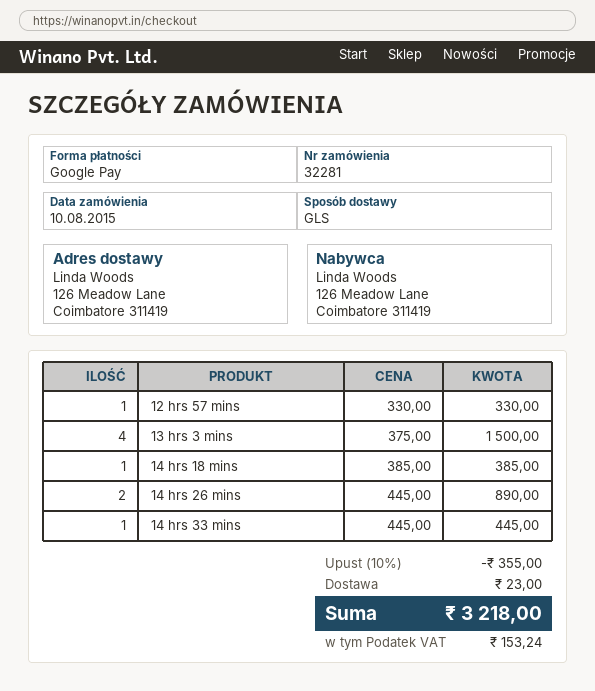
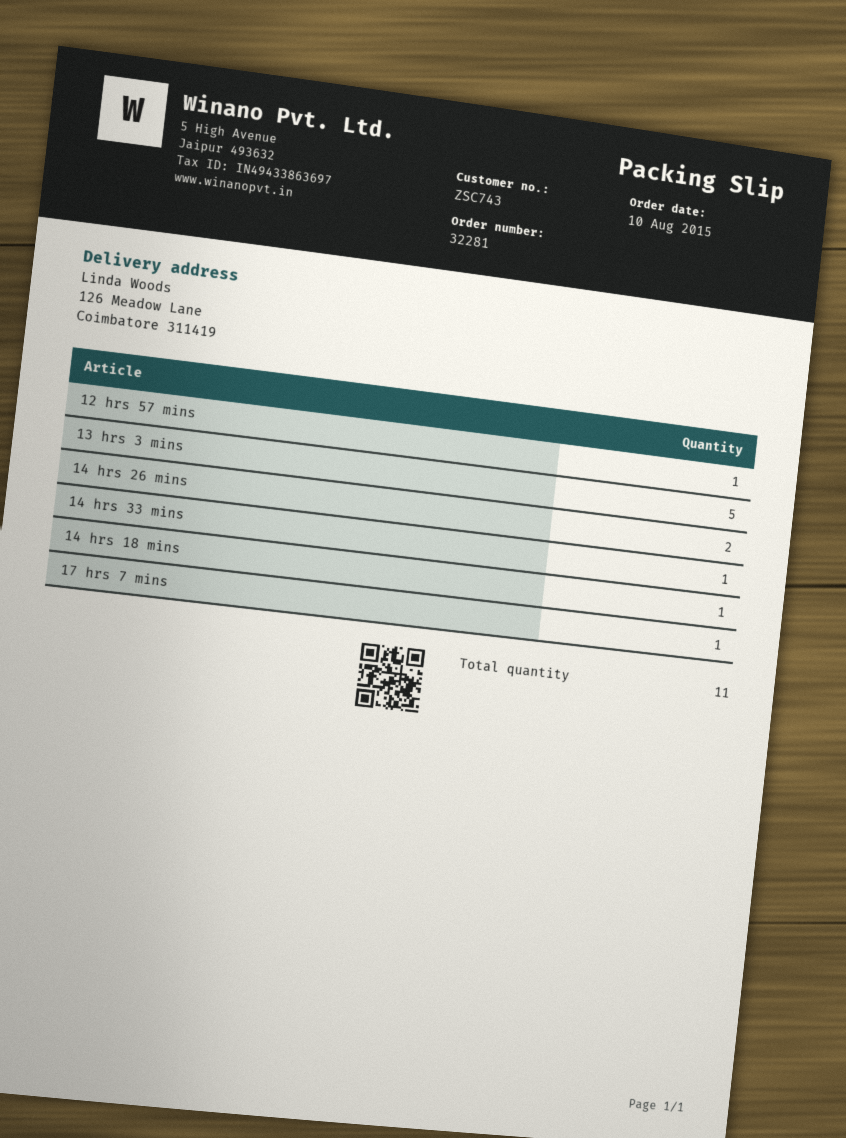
13 hrs 3 mins: 4 -> 5
17 hrs 7 mins: none -> 1

